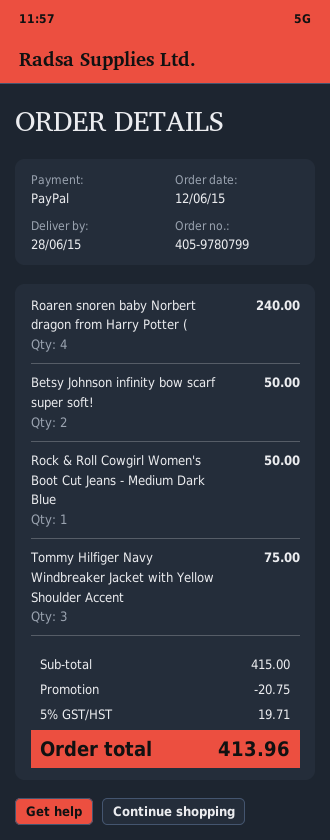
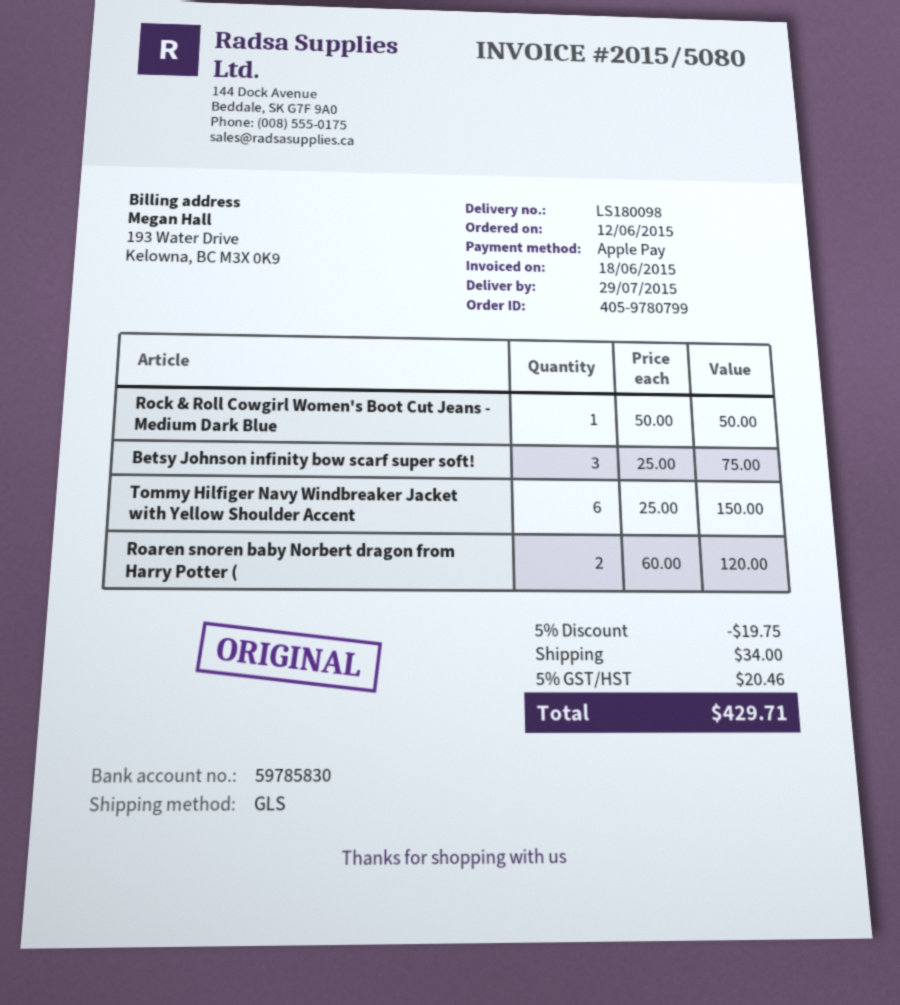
delivery date: 2015-06-28 -> 2015-07-29
payment method: PayPal -> Apple Pay
Roaren snoren baby Norbert dragon from Harry Potter (: 4 for 240.00 -> 2 for 120.00
Betsy Johnson infinity bow scarf super soft!: 2 for 50.00 -> 3 for 75.00
Tommy Hilfiger Navy Windbreaker Jacket with Yellow Shoulder Accent: 3 for 75.00 -> 6 for 150.00
discount: 20.75 -> 19.75
shipping: none -> 34.00
tax: 5% = 19.71 -> 5% = 20.46
total: 413.96 -> 429.71

